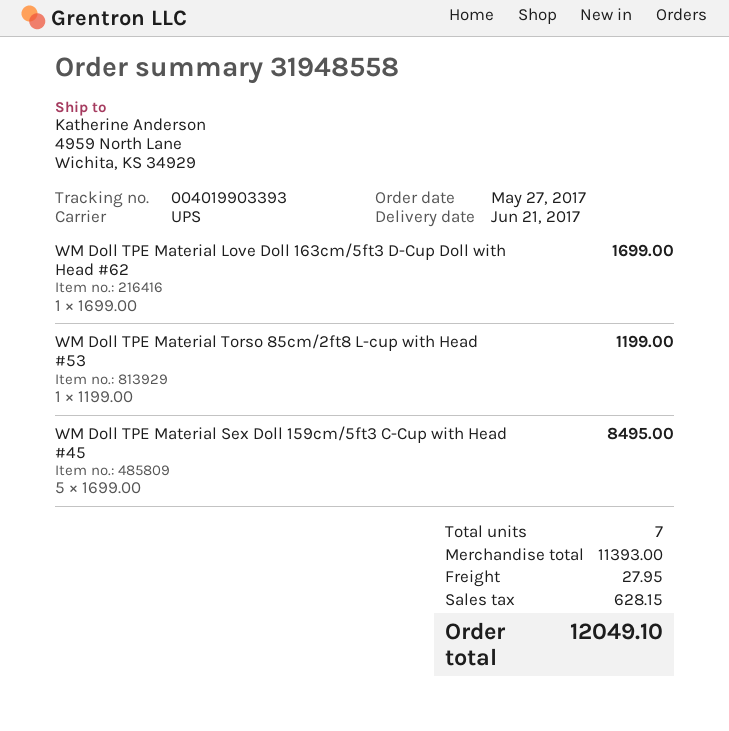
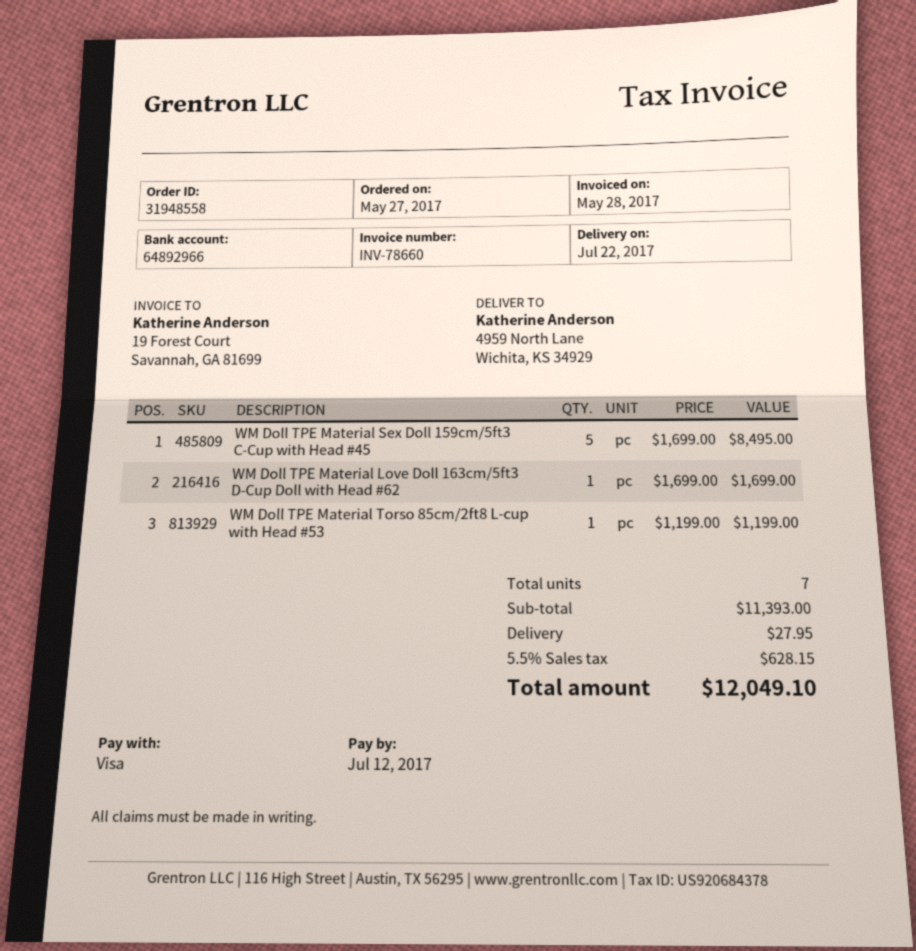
delivery date: 2017-06-21 -> 2017-07-22

